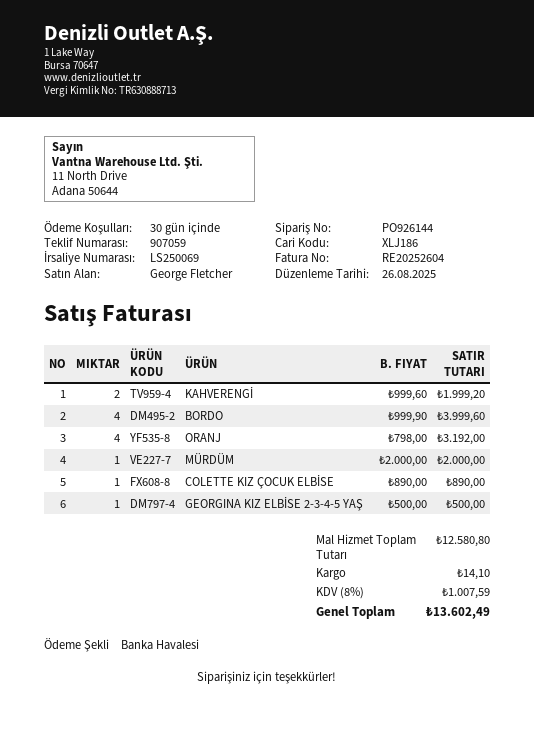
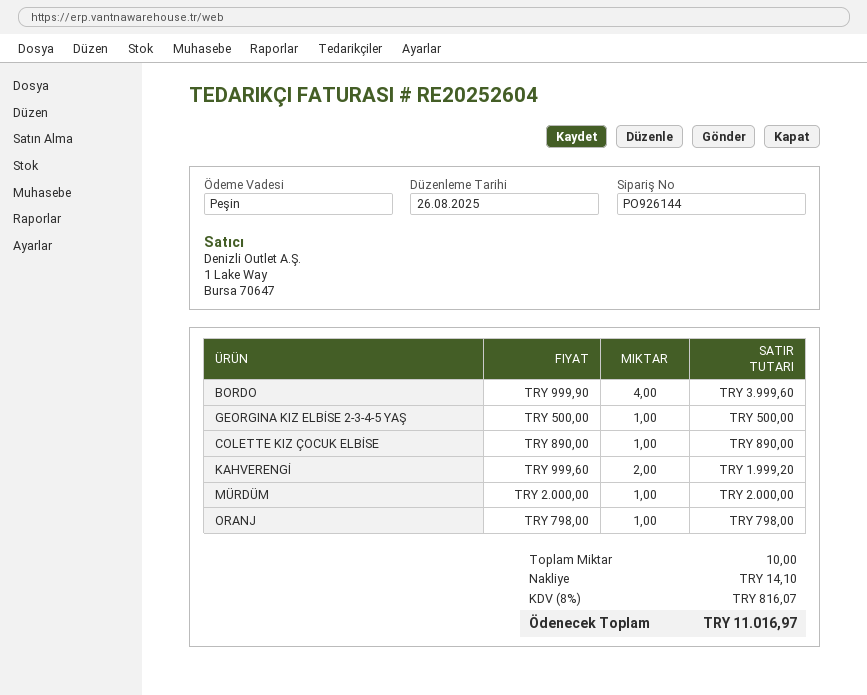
payment terms: 30 days -> on receipt
ORANJ: 4 x 798.00 = 3192.00 -> 1 x 798.00 = 798.00
tax: 8% = 1007.59 -> 8% = 816.07
total: 13602.49 -> 11016.97

